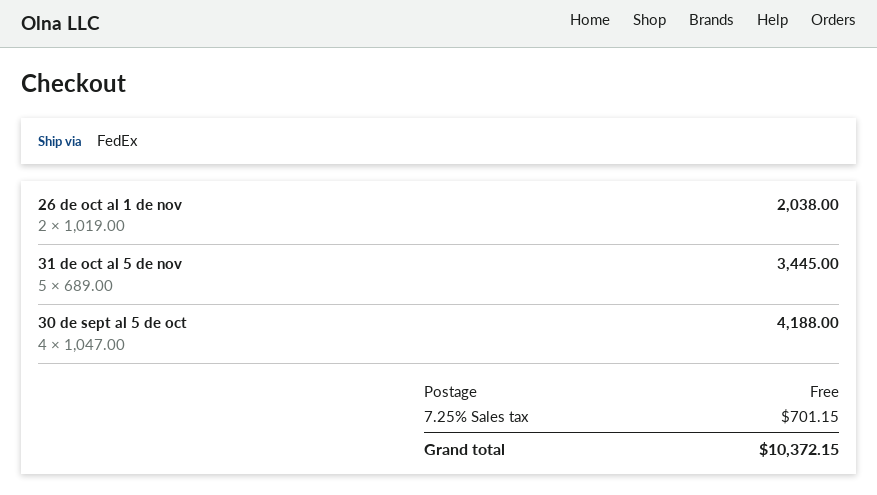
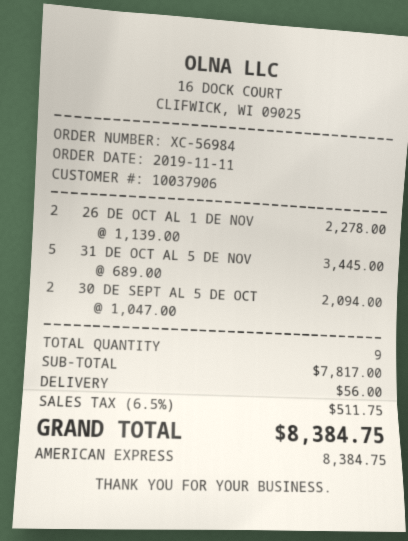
26 de oct al 1 de nov: 2 x 1019.00 = 2038.00 -> 2 x 1139.00 = 2278.00
30 de sept al 5 de oct: 4 x 1047.00 = 4188.00 -> 2 x 1047.00 = 2094.00
shipping: 0.00 -> 56.00
tax: 7.25% = 701.15 -> 6.5% = 511.75
total: 10372.15 -> 8384.75

